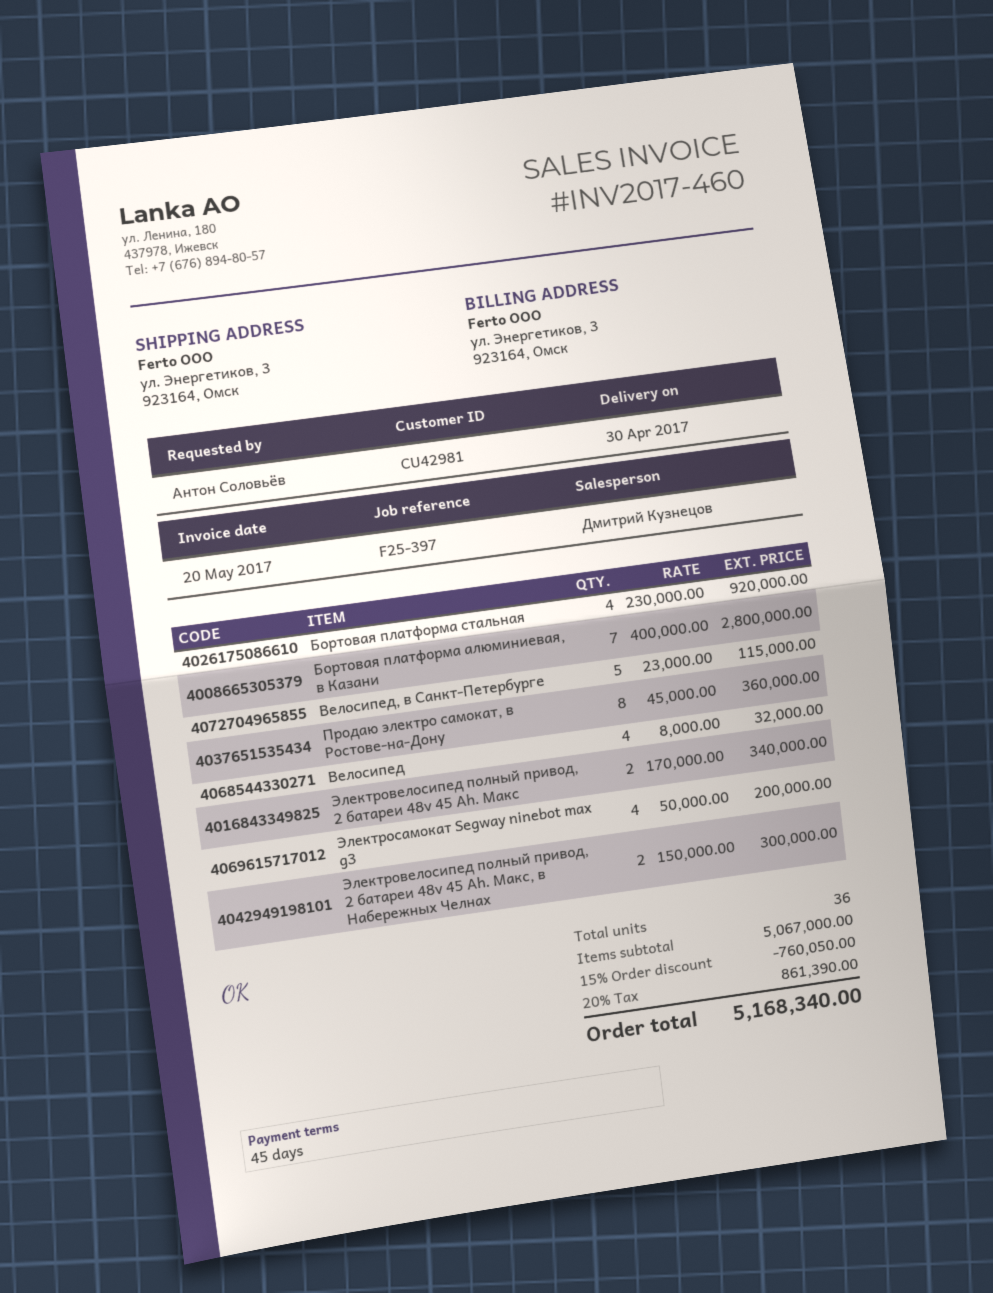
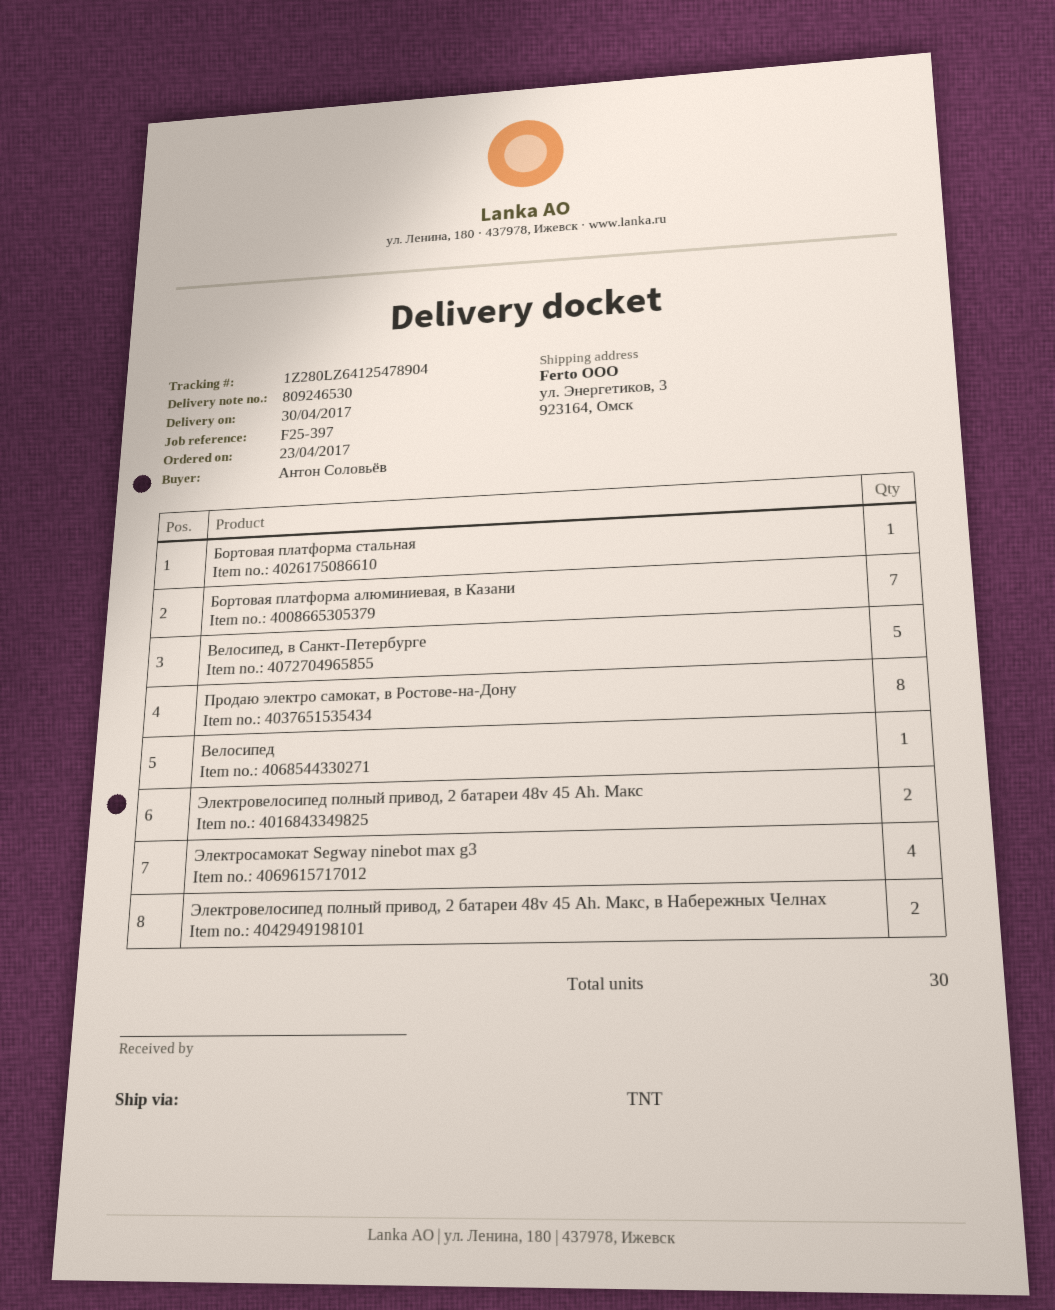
Бортовая платформа стальная: 4 -> 1
Велосипед: 4 -> 1
total quantity: 36 -> 30

